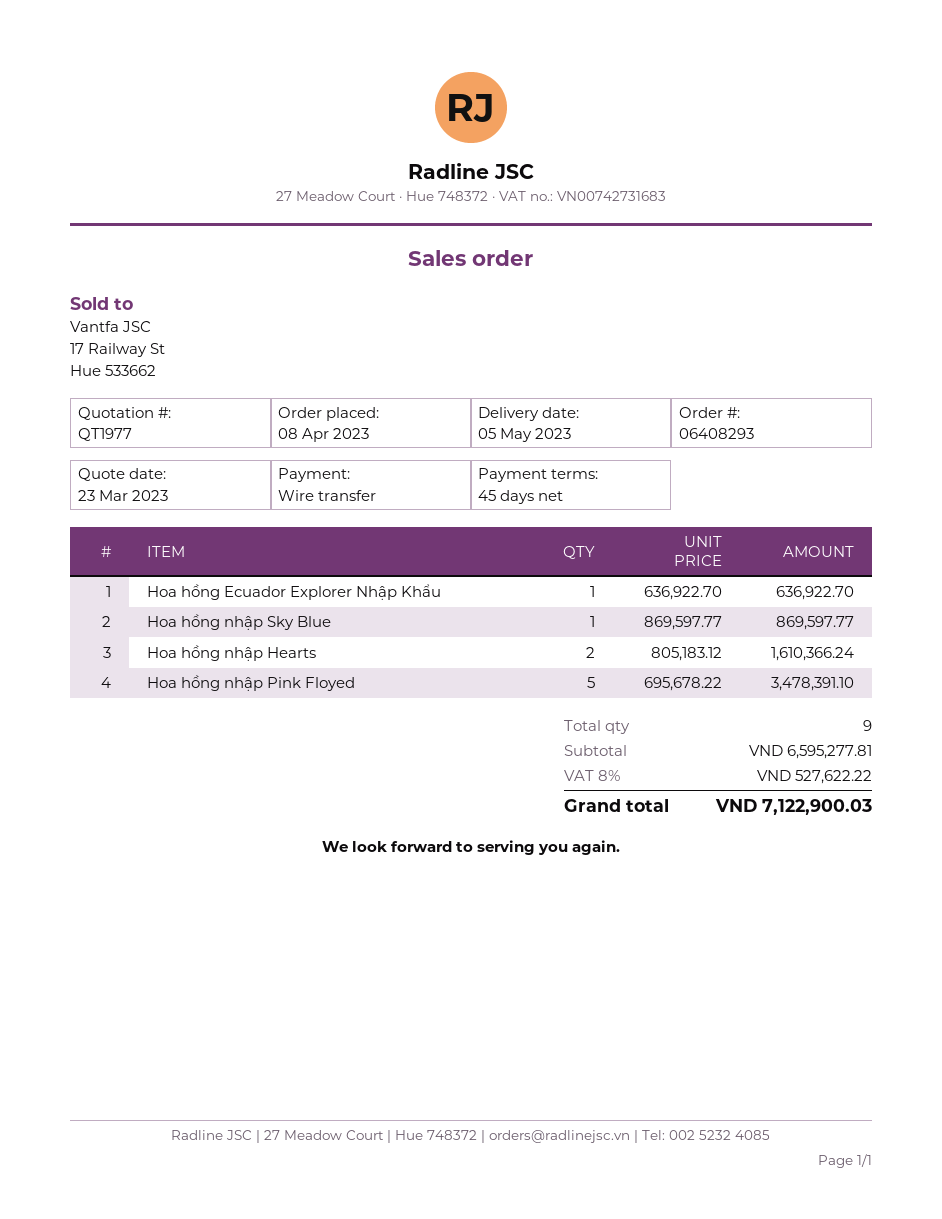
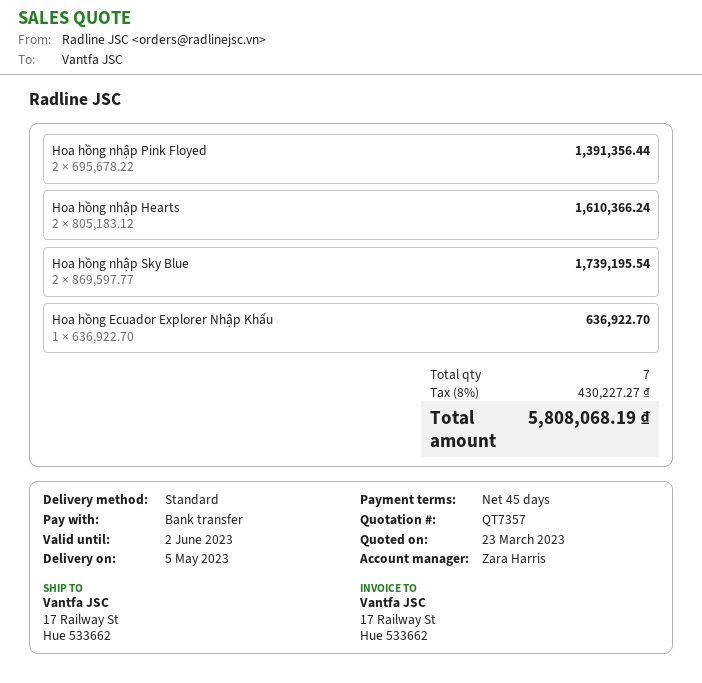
quote number: QT1977 -> QT7357
Hoa hồng nhập Sky Blue: 1 x 869597.77 = 869597.77 -> 2 x 869597.77 = 1739195.54
Hoa hồng nhập Pink Floyed: 5 x 695678.22 = 3478391.10 -> 2 x 695678.22 = 1391356.44
total quantity: 9 -> 7
tax: 8% = 527622.22 -> 8% = 430227.27
total: 7122900.03 -> 5808068.19

